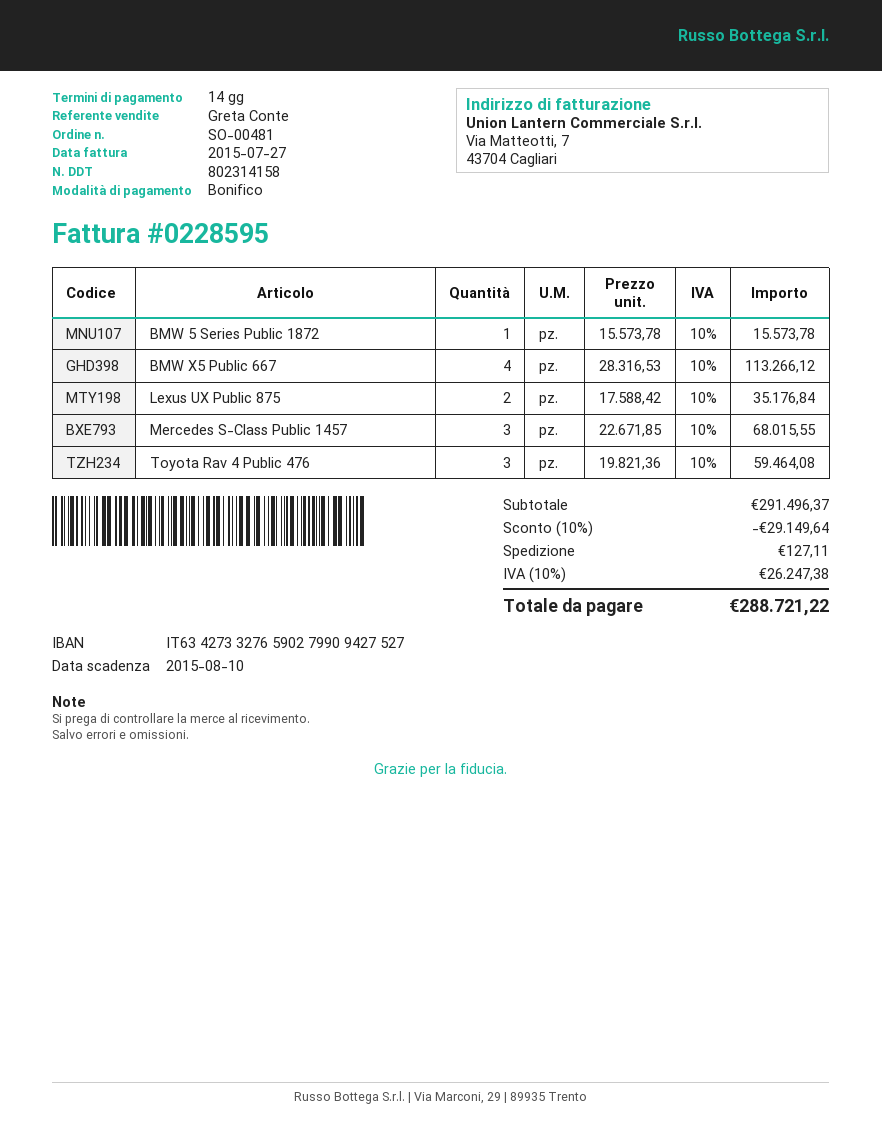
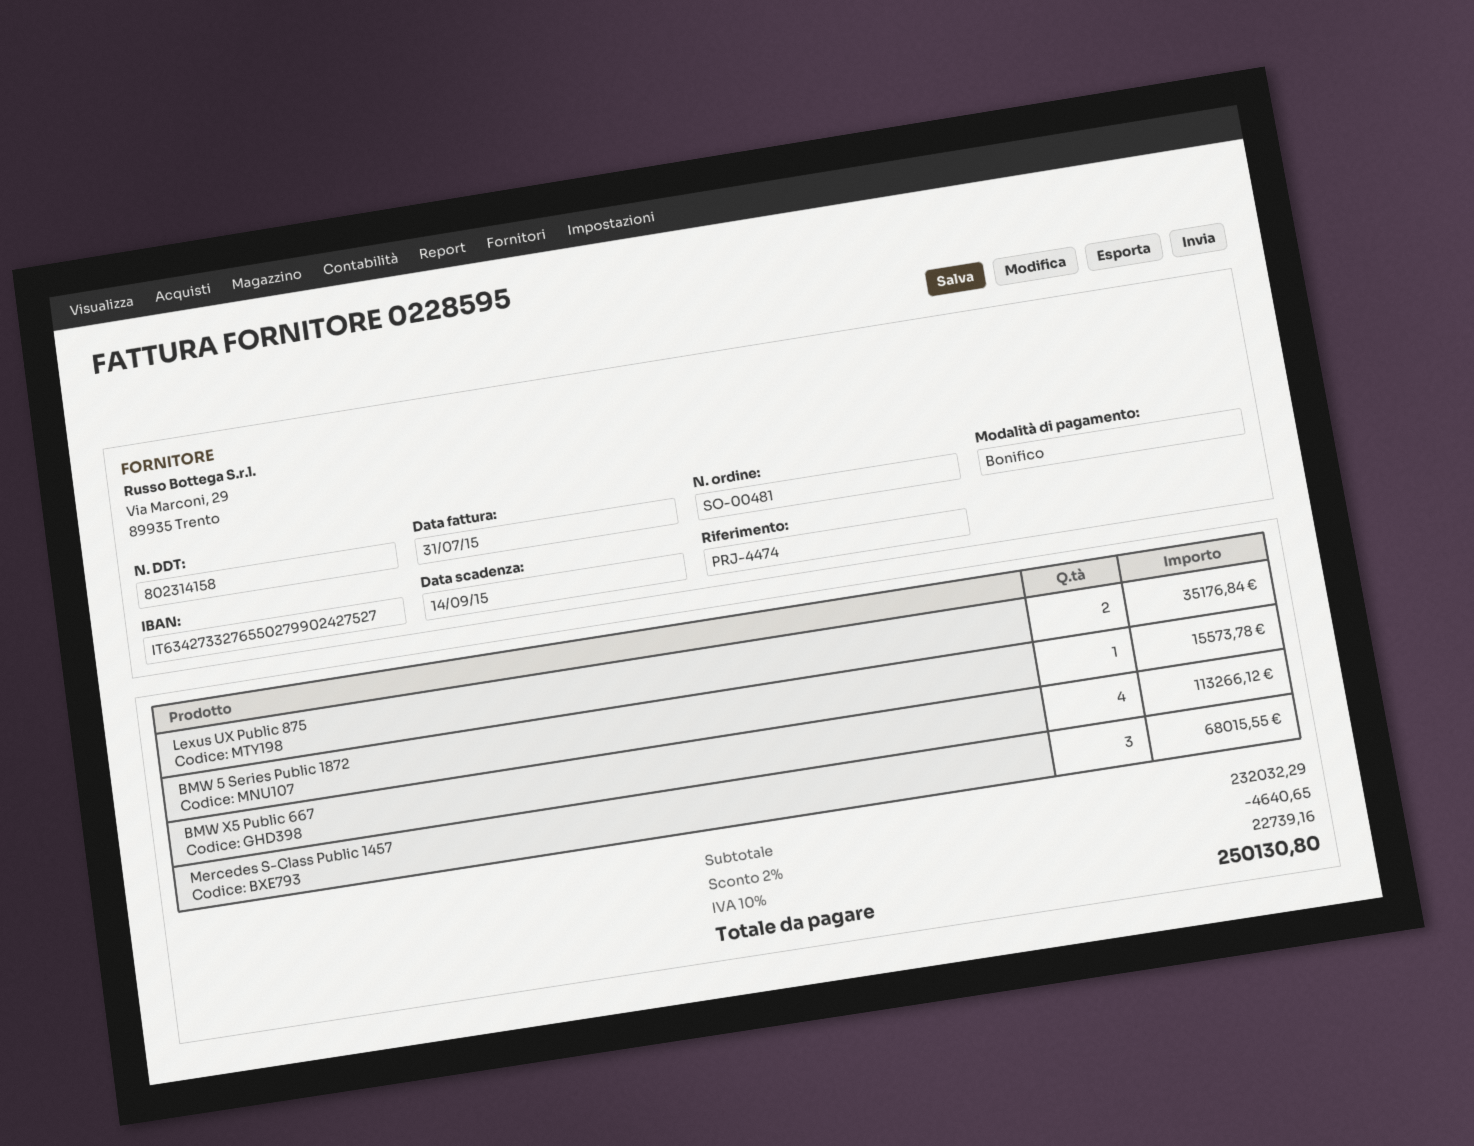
invoice date: 2015-07-27 -> 2015-07-31
due date: 2015-08-10 -> 2015-09-14
bank account: IT6342733276590279909427527 -> IT6342733276550279902427527
Toyota Rav 4 Public 476: 3 for 59464.08 -> none
subtotal: 291496.37 -> 232032.29
discount: 10% = 29149.64 -> 2% = 4640.65
shipping: 127.11 -> none
tax: 10% = 26247.38 -> 10% = 22739.16
total: 288721.22 -> 250130.80

